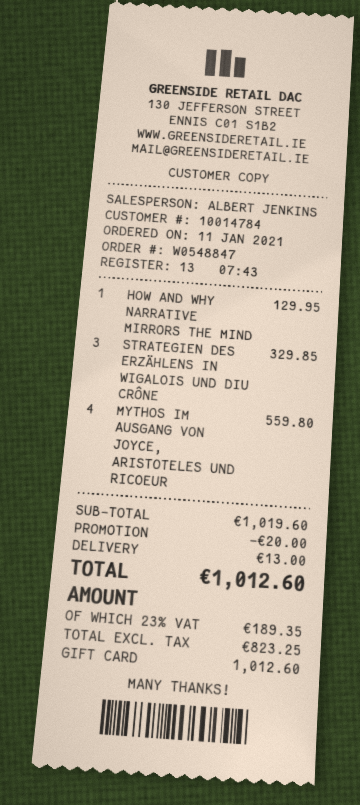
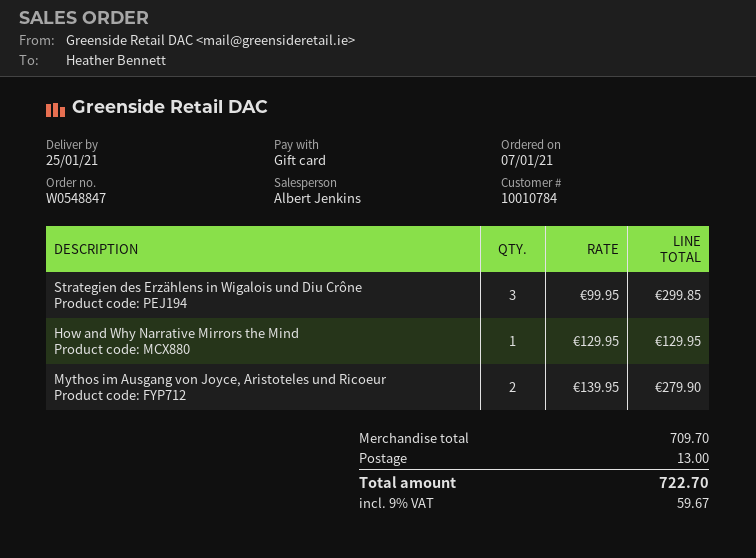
order date: 2021-01-11 -> 2021-01-07
customer number: 10014784 -> 10010784
STRATEGIEN DES ERZÄHLENS IN WIGALOIS UND DIU CRÔNE: 3 for 329.85 -> 3 for 299.85
MYTHOS IM AUSGANG VON JOYCE, ARISTOTELES UND RICOEUR: 4 for 559.80 -> 2 for 279.90
subtotal: 1019.60 -> 709.70
discount: 20.00 -> none
tax: 23% = 189.35 -> 9% = 59.67
total: 1012.60 -> 722.70

